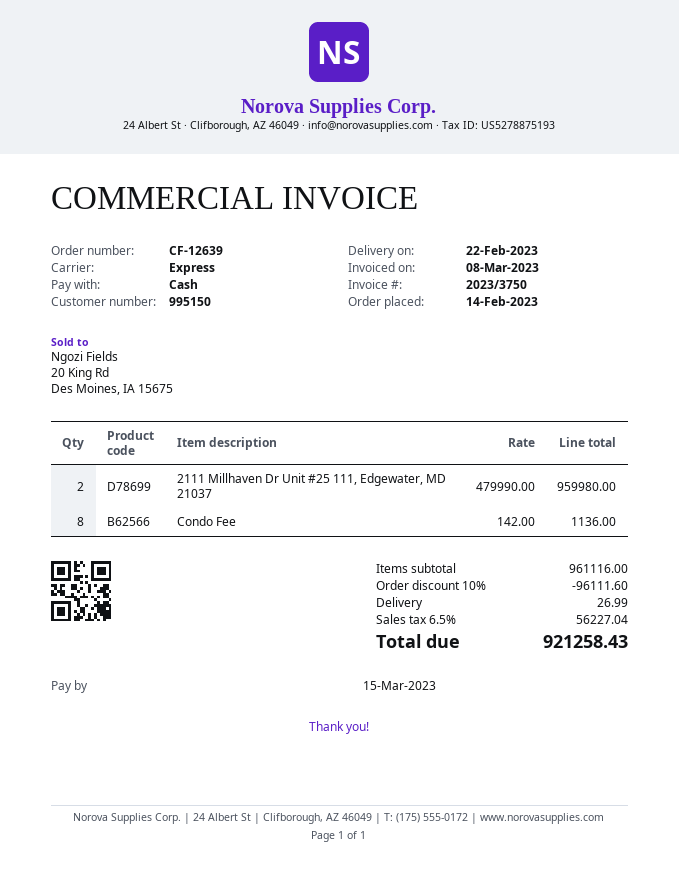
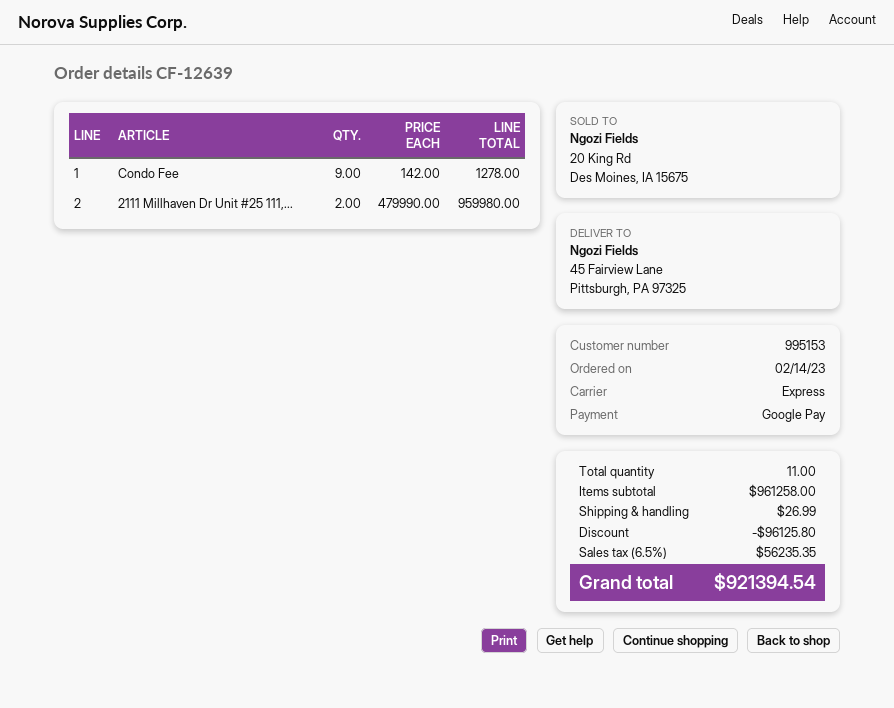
customer number: 995150 -> 995153
payment method: cash -> Google Pay
Condo Fee: 8 x 142.00 = 1136.00 -> 9 x 142.00 = 1278.00
subtotal: 961116.00 -> 961258.00
discount: 96111.60 -> 96125.80
tax: 6.5% = 56227.04 -> 6.5% = 56235.35
total: 921258.43 -> 921394.54

